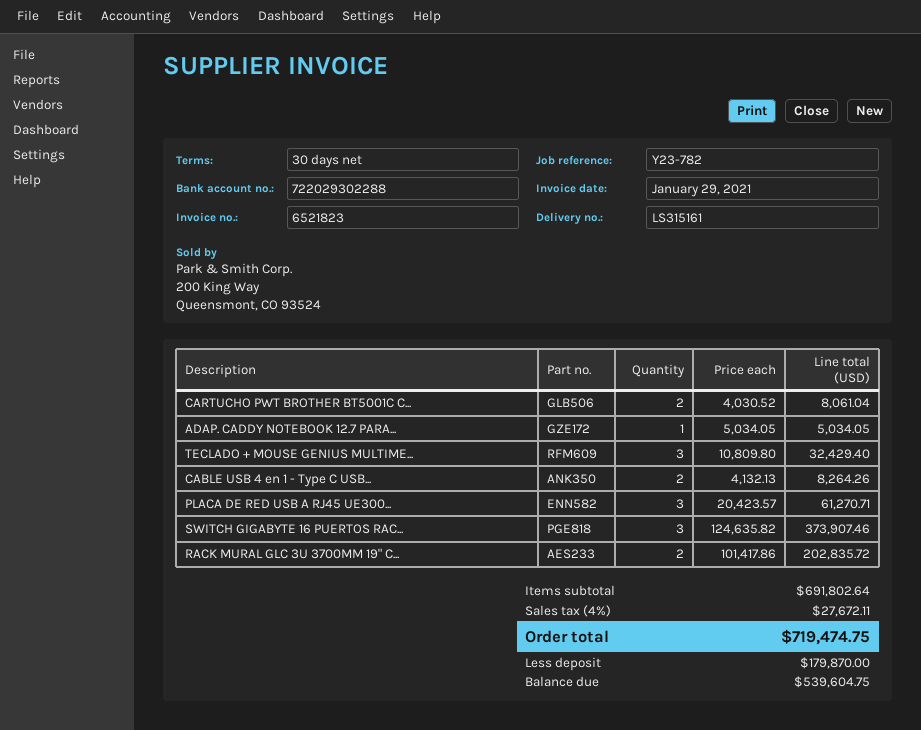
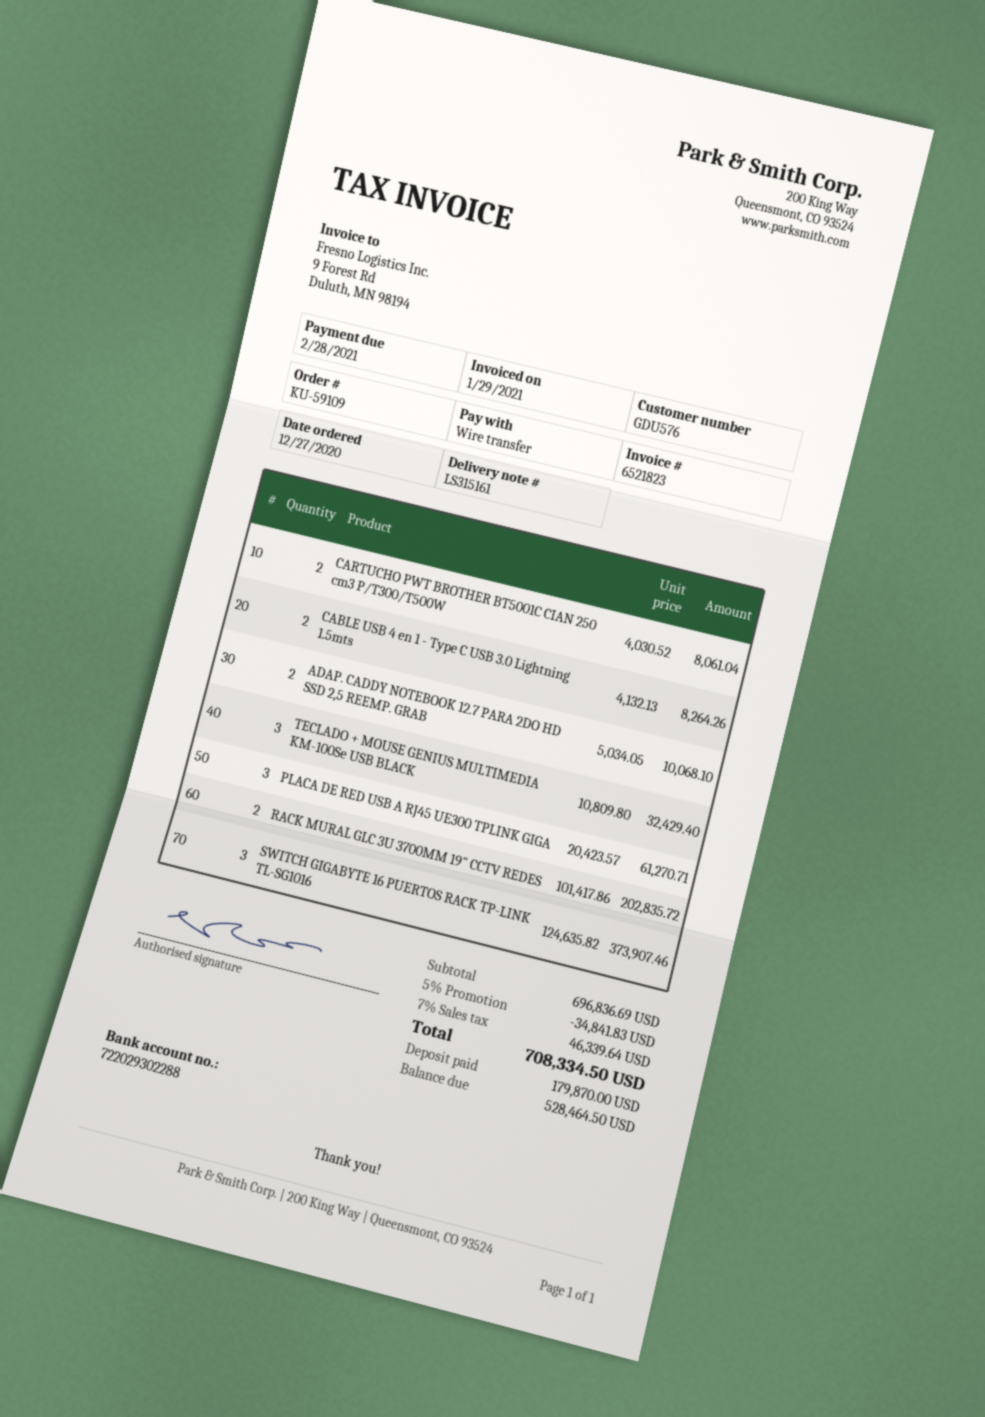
ADAP. CADDY NOTEBOOK 12.7 PARA...: 1 x 5034.05 = 5034.05 -> 2 x 5034.05 = 10068.10
subtotal: 691802.64 -> 696836.69
discount: none -> 5% = 34841.83
tax: 4% = 27672.11 -> 7% = 46339.64
total: 719474.75 -> 708334.50
balance: 539604.75 -> 528464.50

